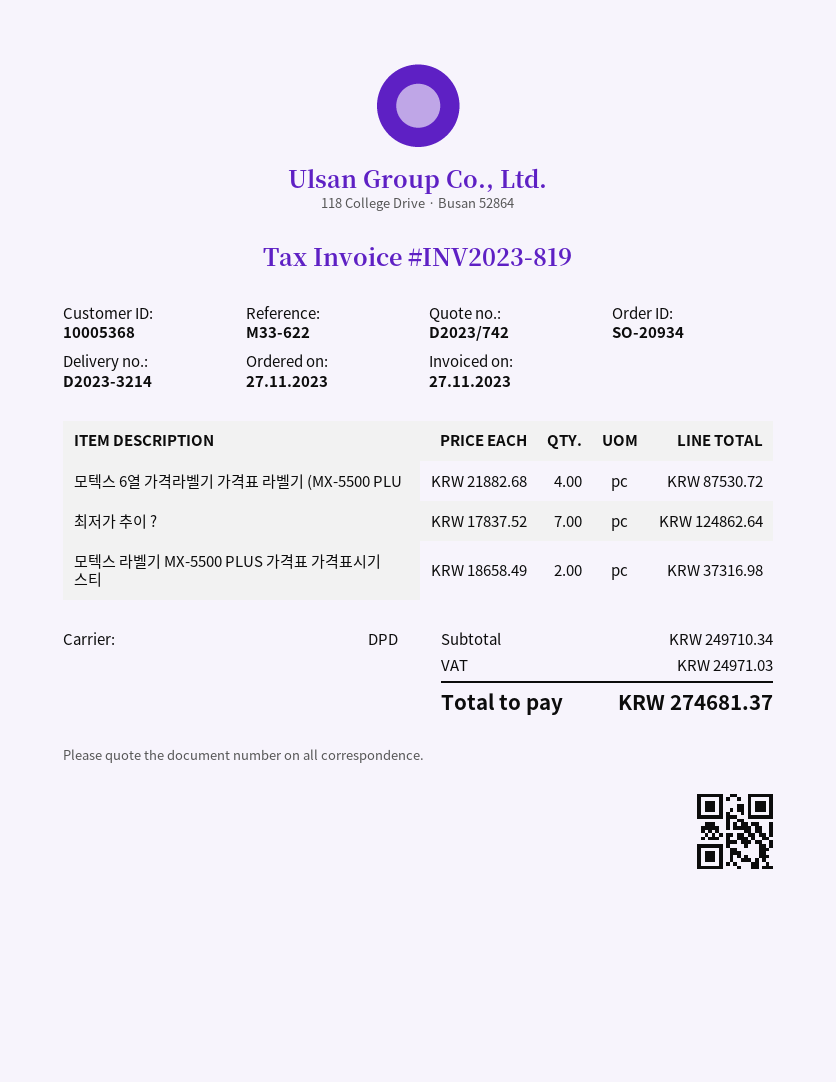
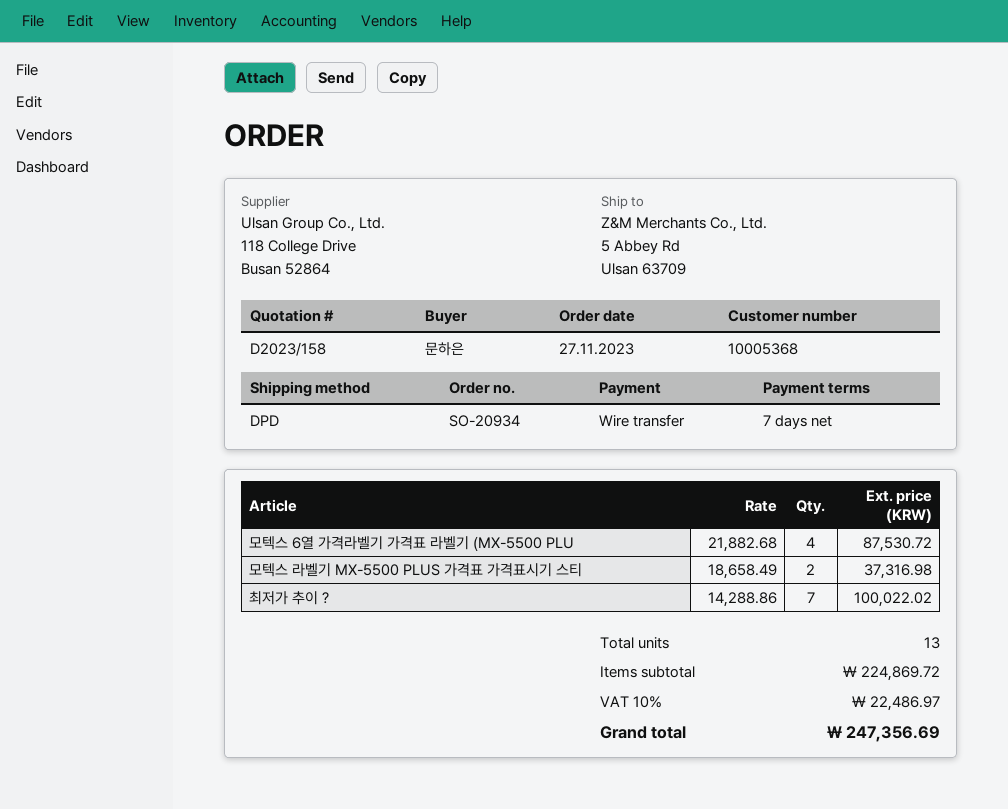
quote number: D2023/742 -> D2023/158
최저가 추이 ?: 7 x 17837.52 = 124862.64 -> 7 x 14288.86 = 100022.02
subtotal: 249710.34 -> 224869.72
tax: 24971.03 -> 22486.97
total: 274681.37 -> 247356.69

